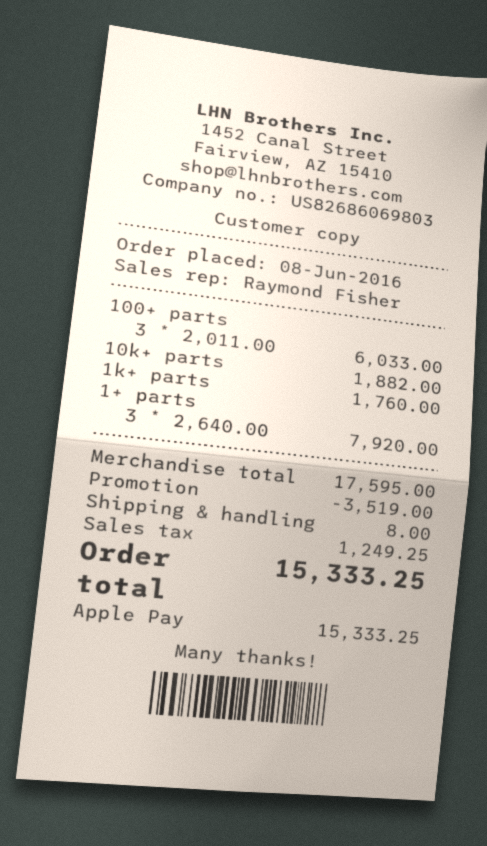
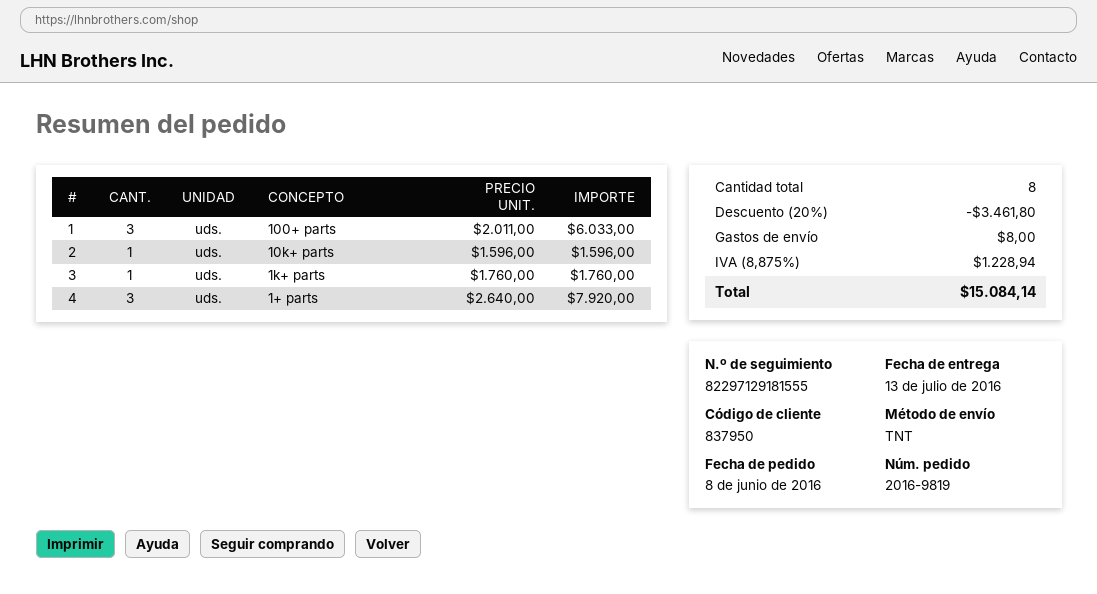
10k+ parts: 1 x 1882.00 = 1882.00 -> 1 x 1596.00 = 1596.00
discount: 3519.00 -> 3461.80
tax: 1249.25 -> 1228.94
total: 15333.25 -> 15084.14

